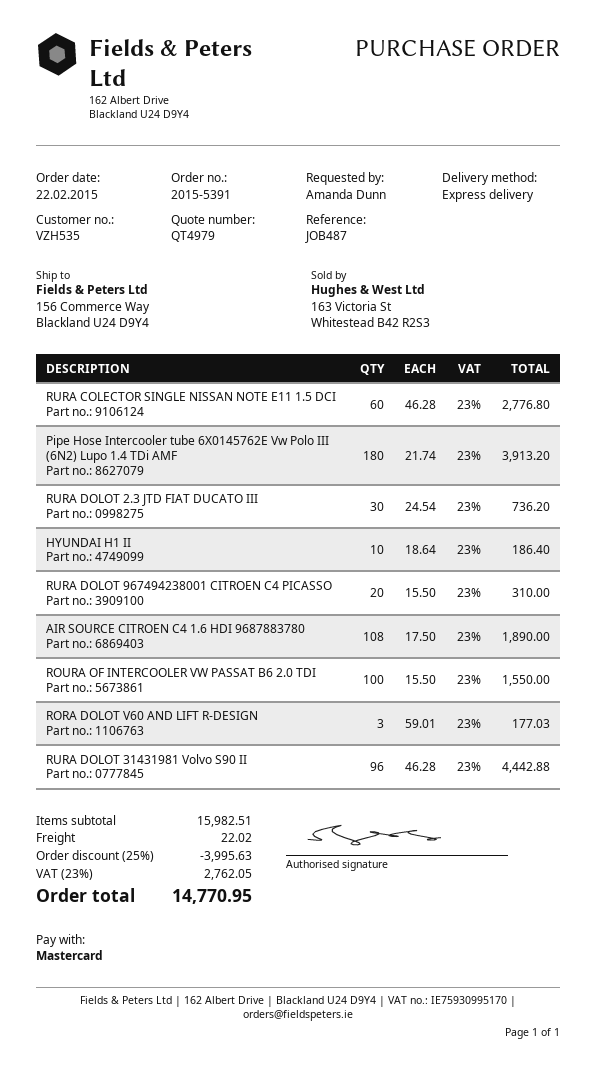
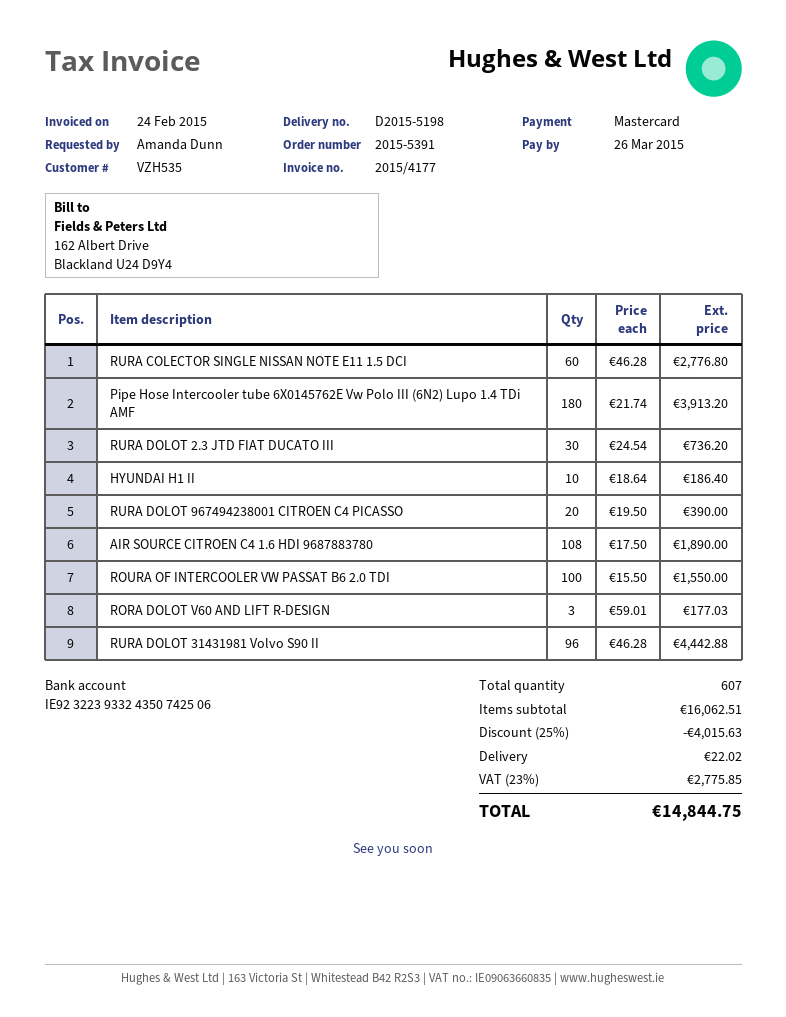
RURA DOLOT 967494238001 CITROEN C4 PICASSO: 20 x 15.50 = 310.00 -> 20 x 19.50 = 390.00
subtotal: 15982.51 -> 16062.51
discount: 25% = 3995.63 -> 25% = 4015.63
tax: 23% = 2762.05 -> 23% = 2775.85
total: 14770.95 -> 14844.75

